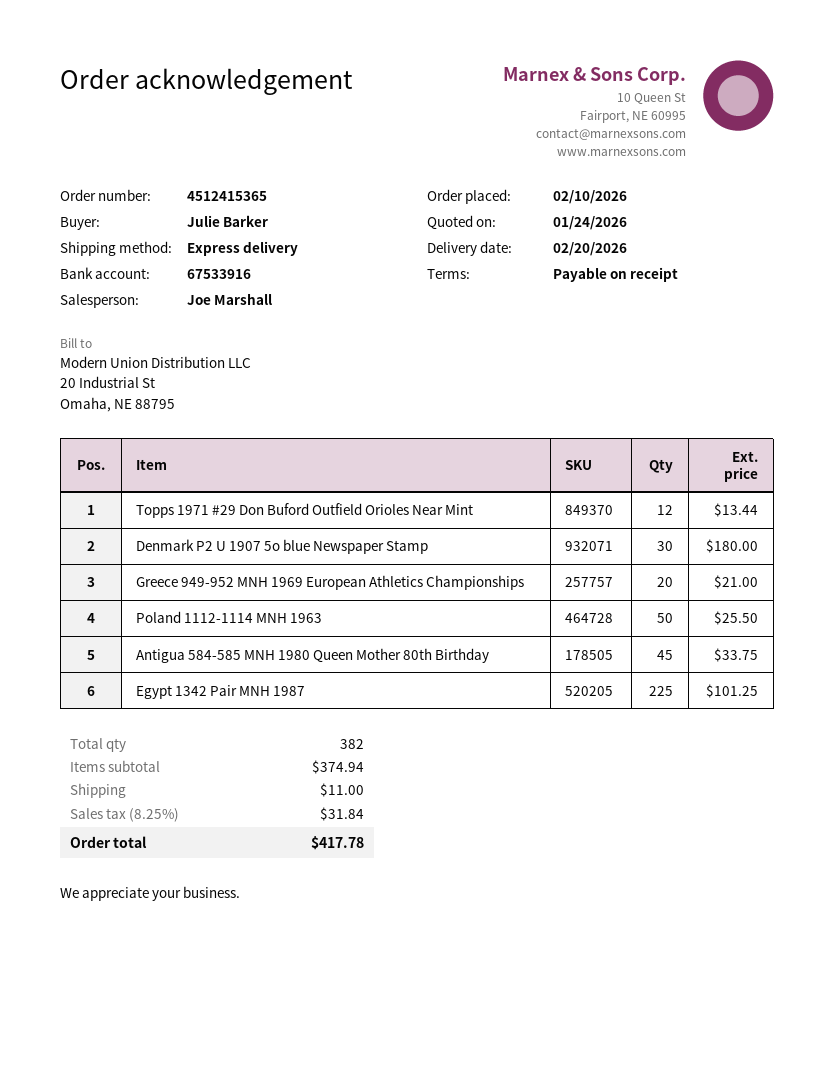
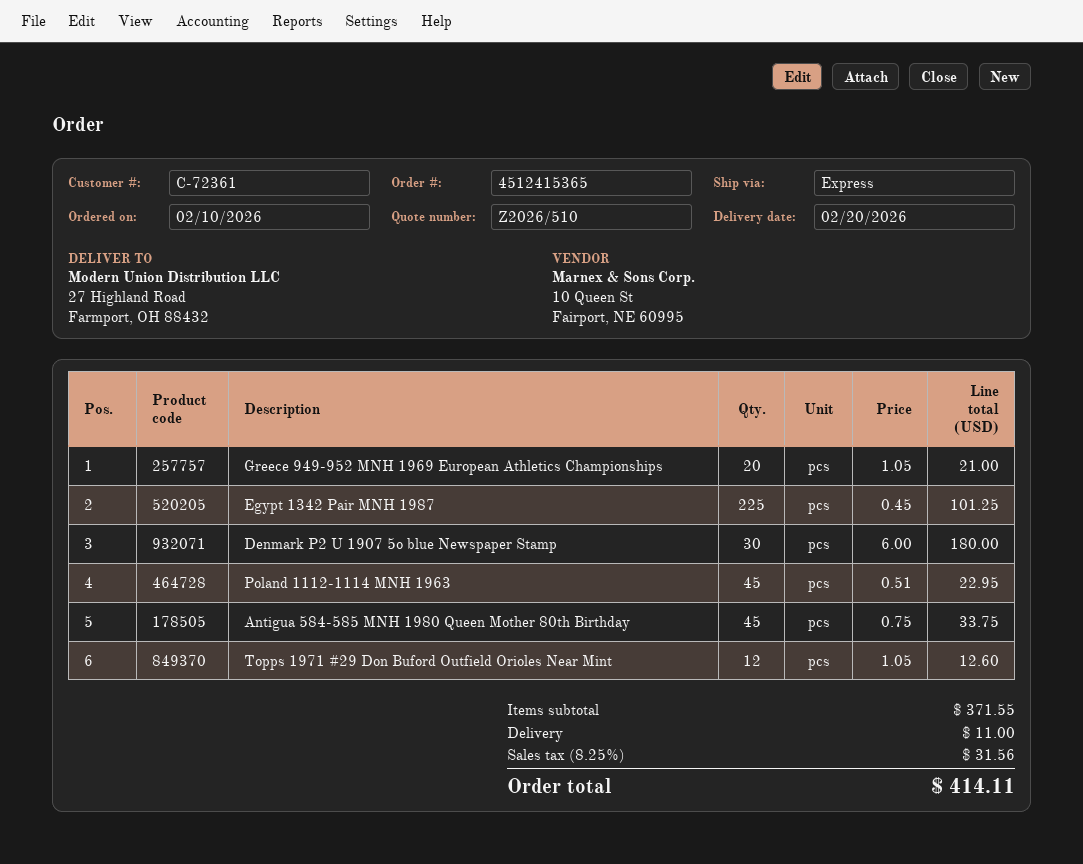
Topps 1971 #29 Don Buford Outfield Orioles Near Mint: 12 for 13.44 -> 12 for 12.60
Poland 1112-1114 MNH 1963: 50 for 25.50 -> 45 for 22.95
subtotal: 374.94 -> 371.55
tax: 8.25% = 31.84 -> 8.25% = 31.56
total: 417.78 -> 414.11

